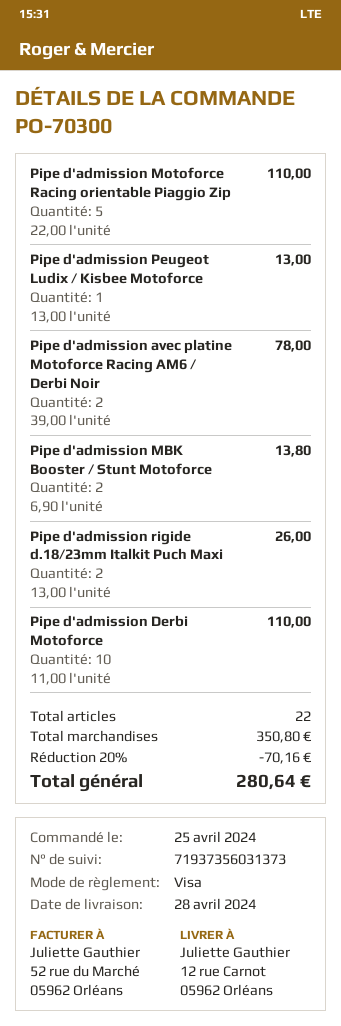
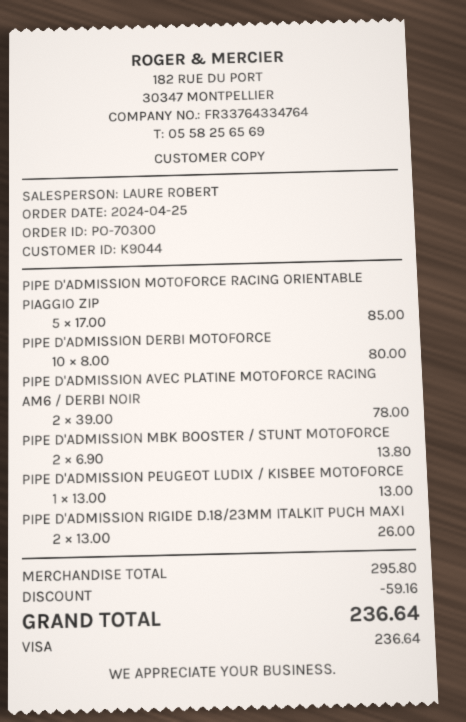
Pipe d'admission Motoforce Racing orientable Piaggio Zip: 5 x 22.00 = 110.00 -> 5 x 17.00 = 85.00
Pipe d'admission Derbi Motoforce: 10 x 11.00 = 110.00 -> 10 x 8.00 = 80.00
subtotal: 350.80 -> 295.80
discount: 70.16 -> 59.16
total: 280.64 -> 236.64

